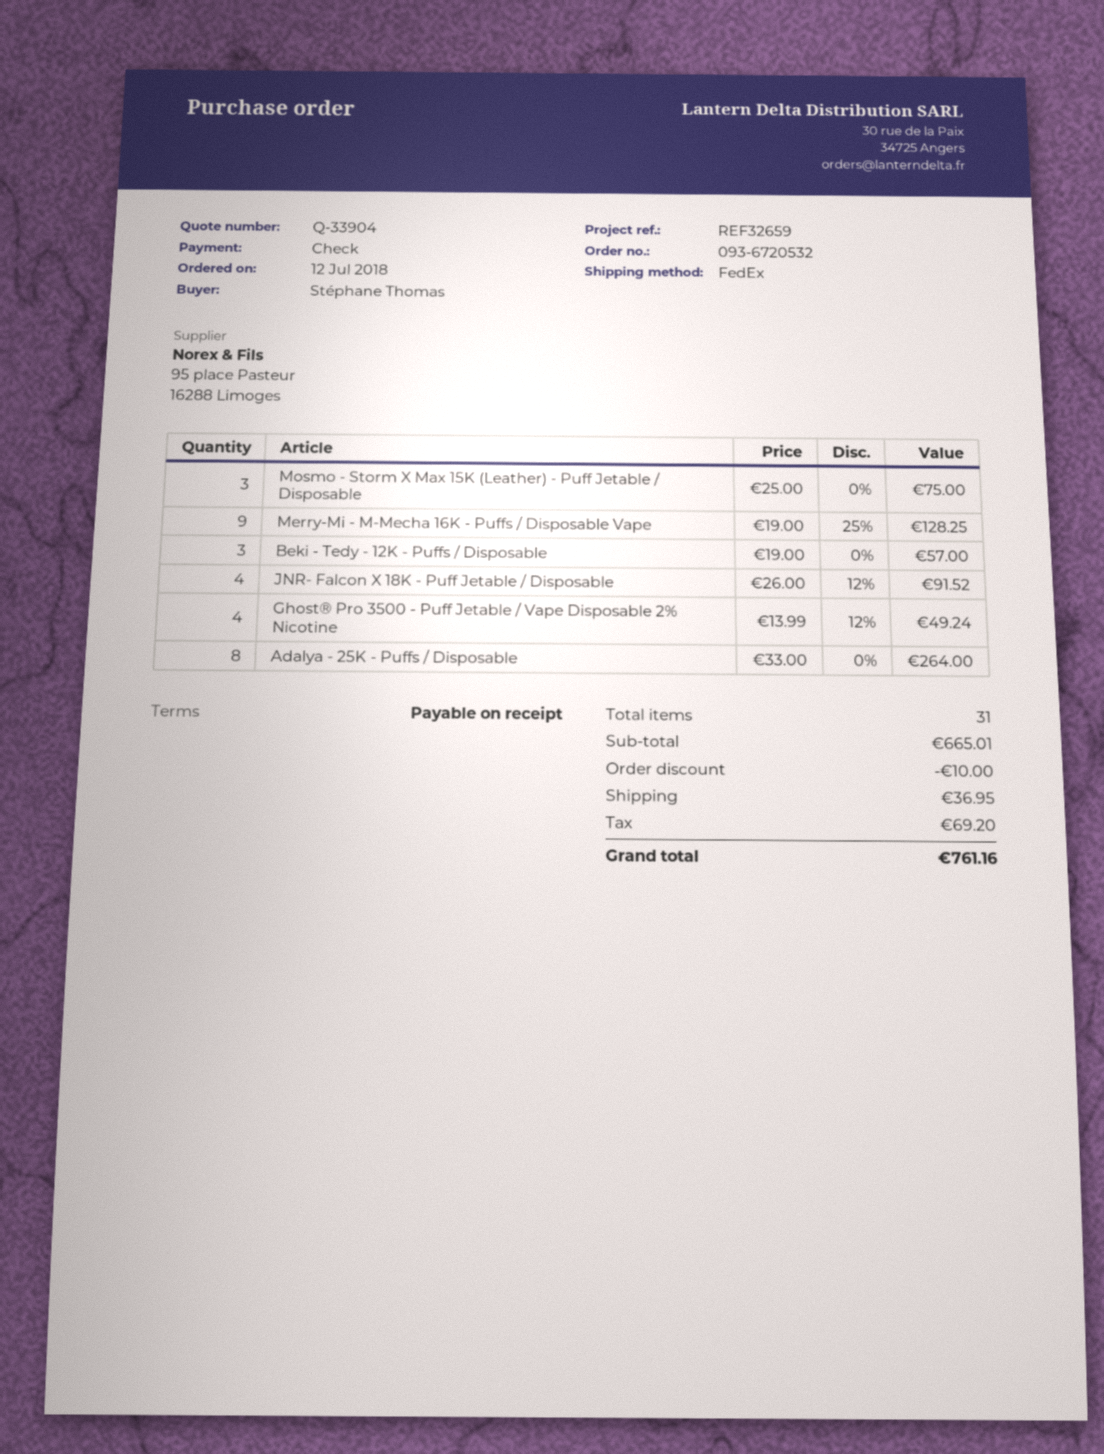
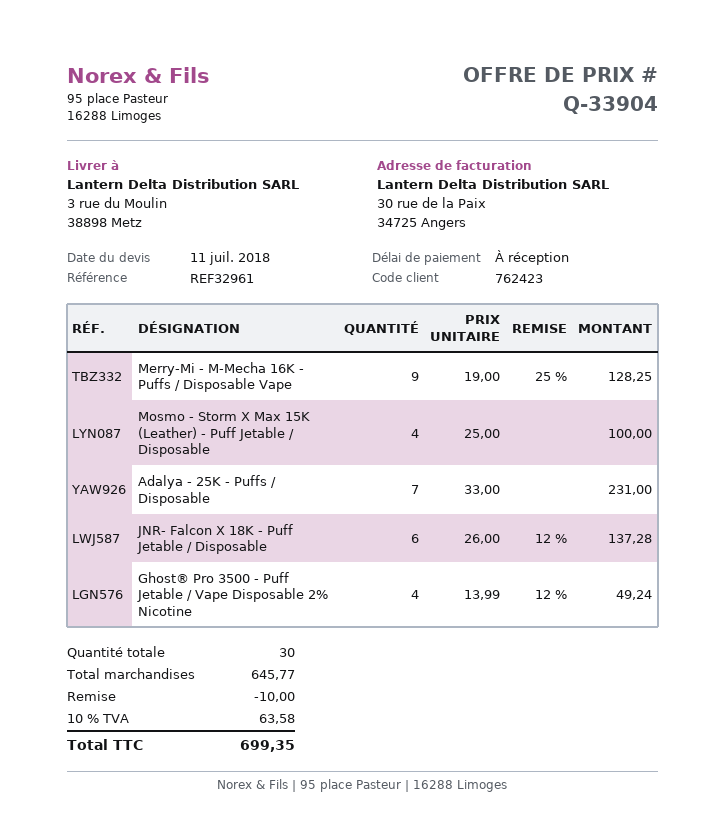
reference: REF32659 -> REF32961
Mosmo - Storm X Max 15K (Leather) - Puff Jetable / Disposable: 3 x 25.00 = 75.00 -> 4 x 25.00 = 100.00
Beki - Tedy - 12K - Puffs / Disposable: 3 x 19.00 = 57.00 -> none
JNR- Falcon X 18K - Puff Jetable / Disposable: 4 x 26.00 - 12% = 91.52 -> 6 x 26.00 - 12% = 137.28
Adalya - 25K - Puffs / Disposable: 8 x 33.00 = 264.00 -> 7 x 33.00 = 231.00
total quantity: 31 -> 30
subtotal: 665.01 -> 645.77
shipping: 36.95 -> none
tax: 69.20 -> 63.58
total: 761.16 -> 699.35

